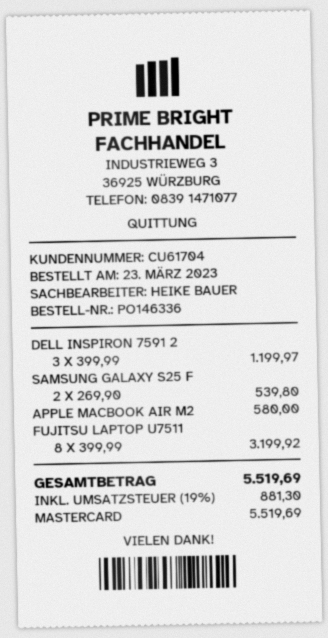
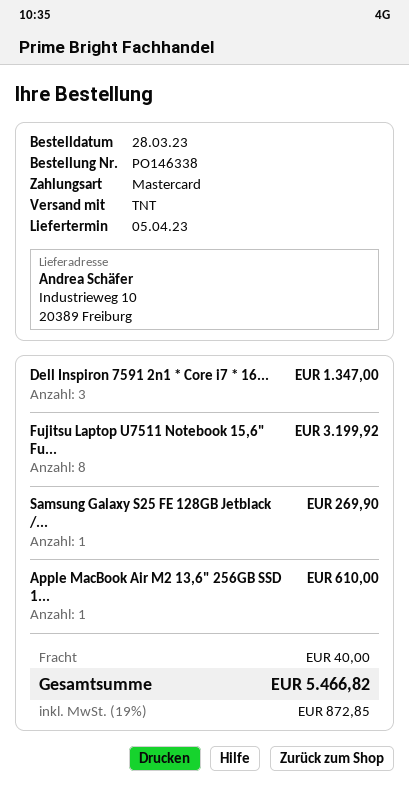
order number: PO146336 -> PO146338
order date: 2023-03-23 -> 2023-03-28
DELL INSPIRON 7591 2: 3 for 1199.97 -> 3 for 1347.00
SAMSUNG GALAXY S25 F: 2 for 539.80 -> 1 for 269.90
APPLE MACBOOK AIR M2: 1 for 580.00 -> 1 for 610.00
shipping: none -> 40.00
tax: 19% = 881.30 -> 19% = 872.85
total: 5519.69 -> 5466.82

